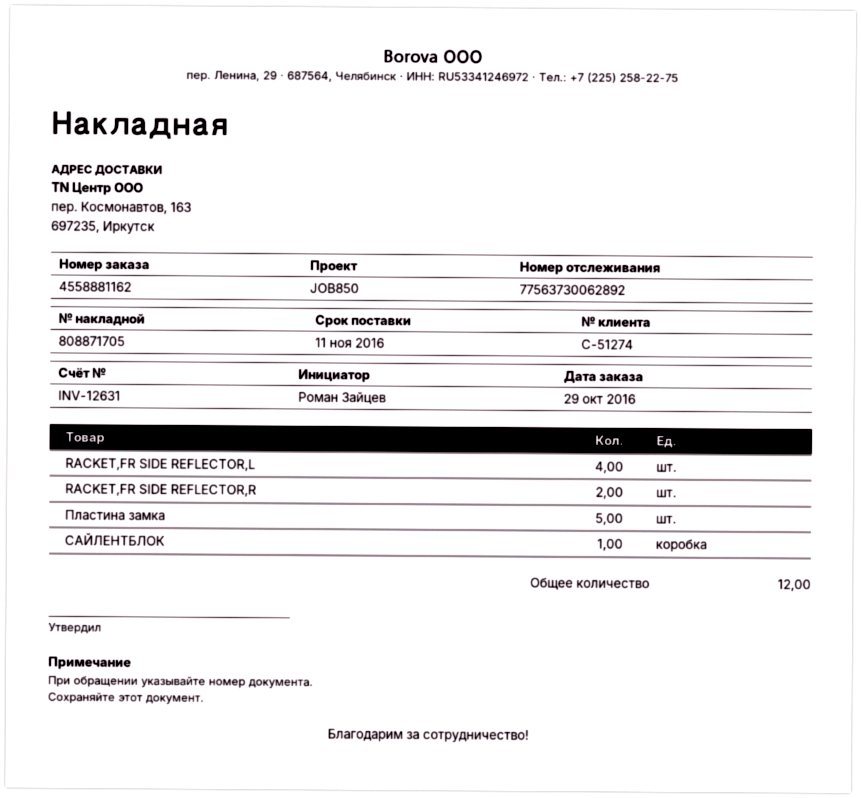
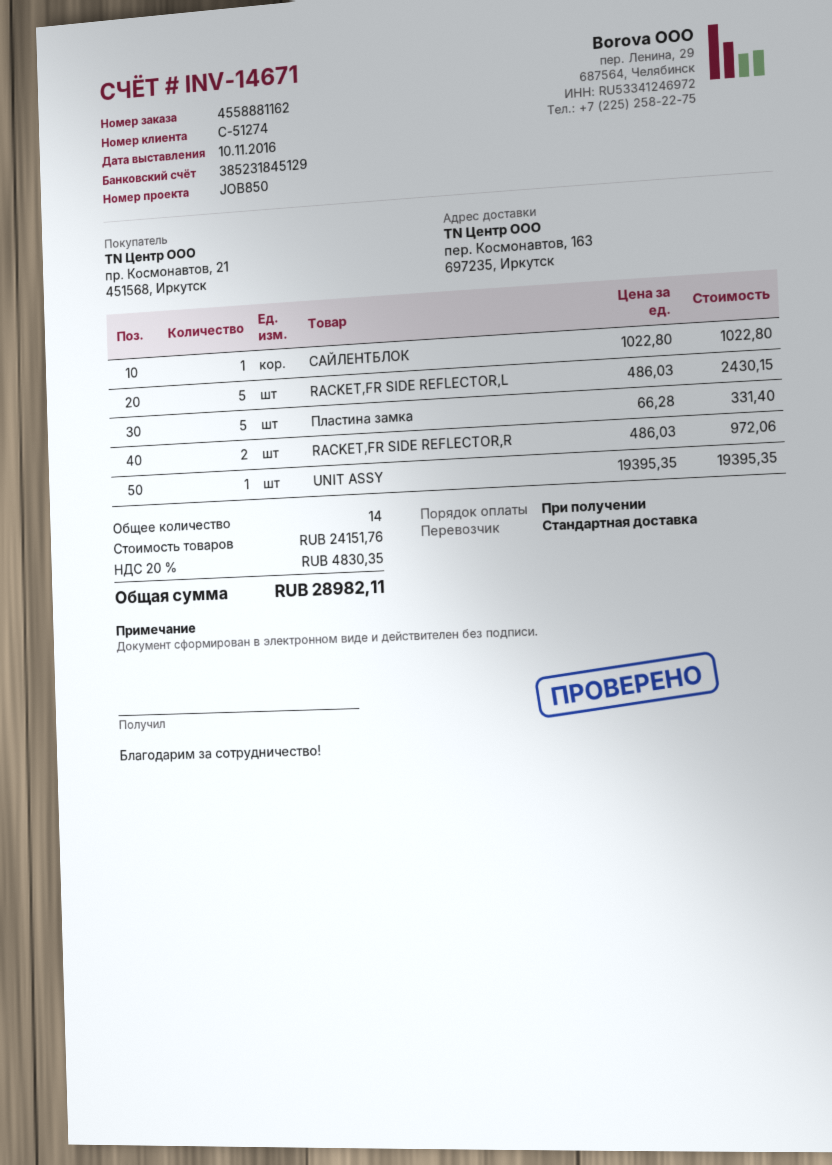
invoice number: INV-12631 -> INV-14671
RACKET,FR SIDE REFLECTOR,L: 4 -> 5
UNIT ASSY: none -> 1
total quantity: 12 -> 14

